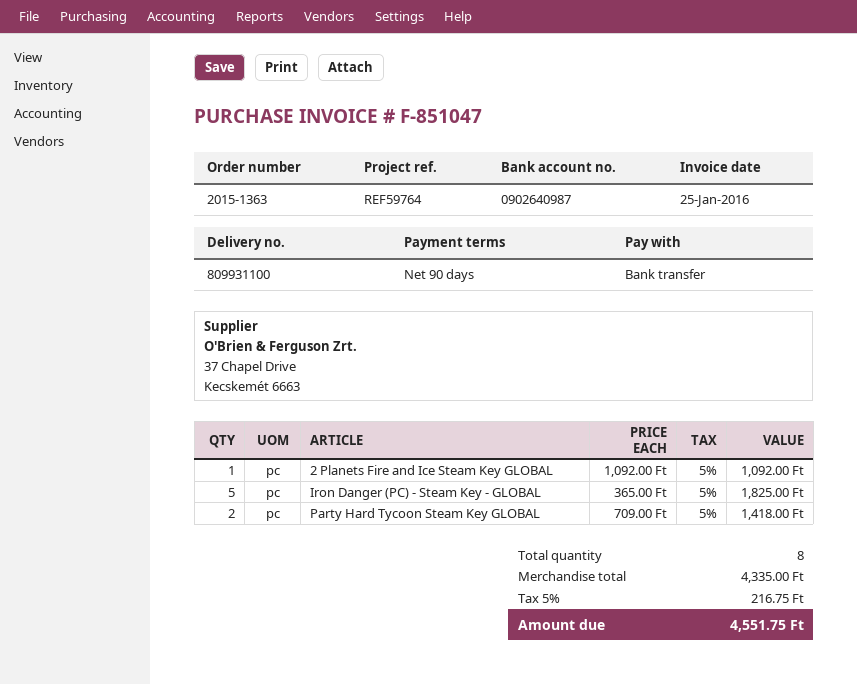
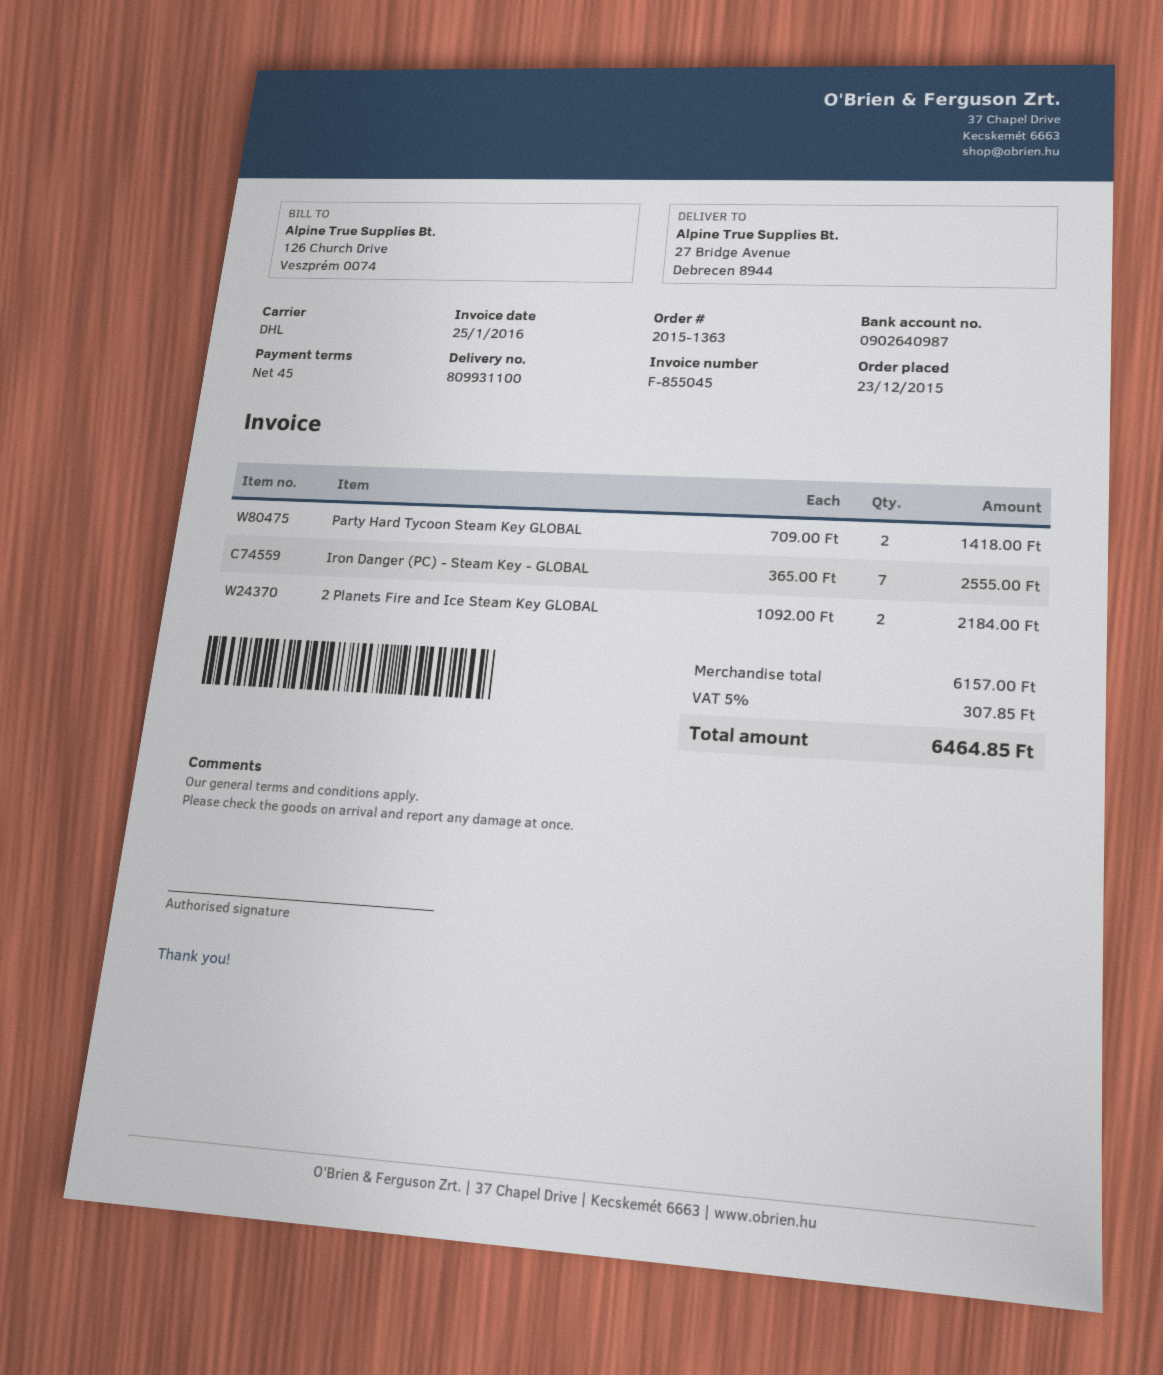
invoice number: F-851047 -> F-855045
payment terms: 90 days -> 45 days
2 Planets Fire and Ice Steam Key GLOBAL: 1 x 1092.00 = 1092.00 -> 2 x 1092.00 = 2184.00
Iron Danger (PC) - Steam Key - GLOBAL: 5 x 365.00 = 1825.00 -> 7 x 365.00 = 2555.00
subtotal: 4335.00 -> 6157.00
tax: 5% = 216.75 -> 5% = 307.85
total: 4551.75 -> 6464.85

